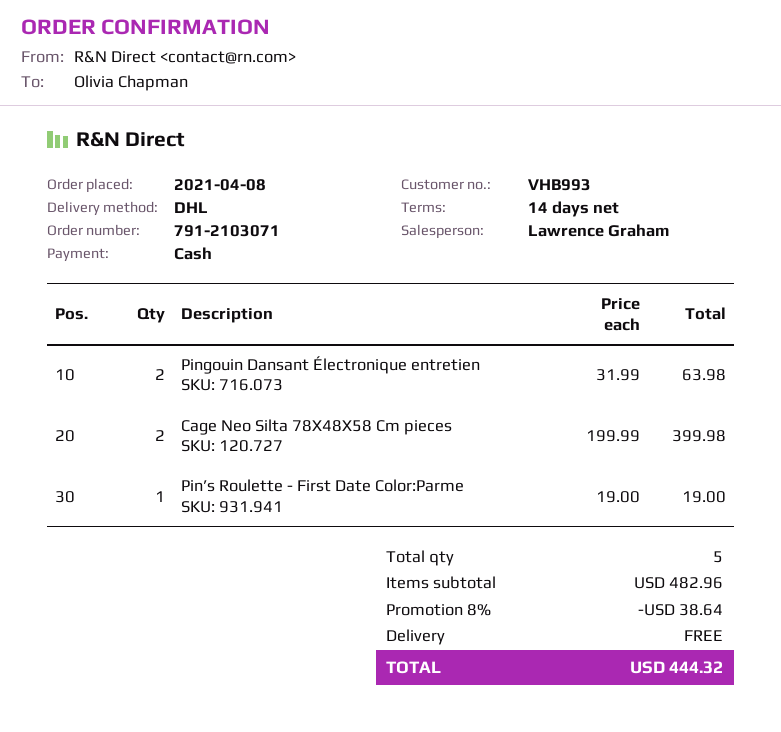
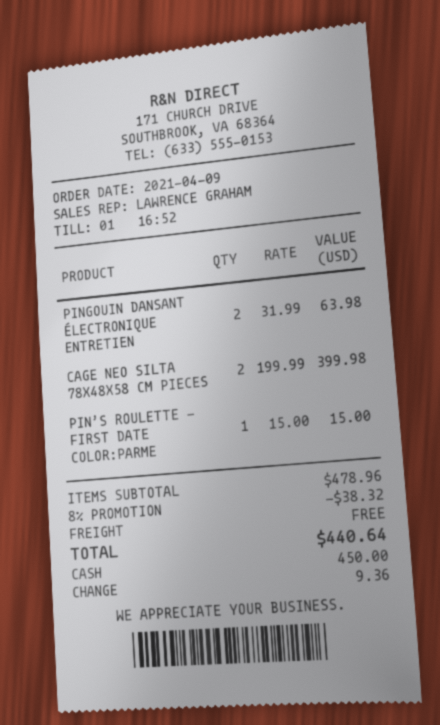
order date: 2021-04-08 -> 2021-04-09
Pin’s Roulette - First Date Color:Parme: 1 x 19.00 = 19.00 -> 1 x 15.00 = 15.00
subtotal: 482.96 -> 478.96
discount: 8% = 38.64 -> 8% = 38.32
total: 444.32 -> 440.64

